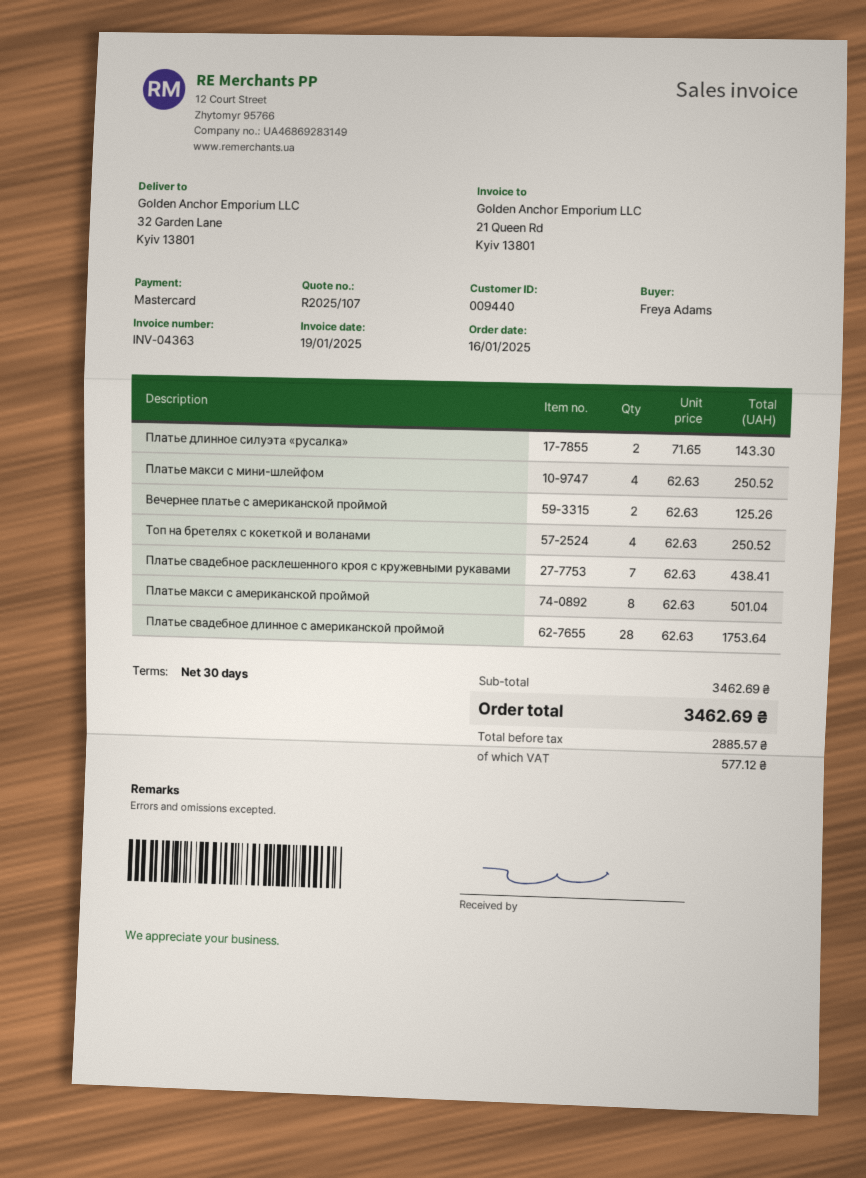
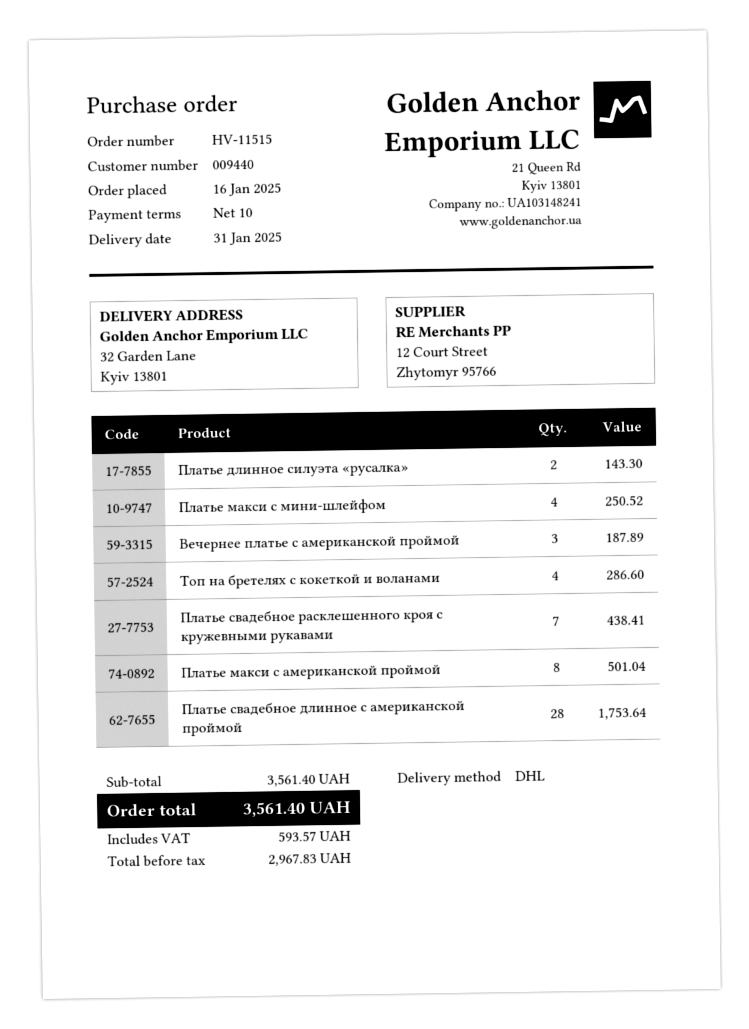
payment terms: 30 days -> 10 days
Вечернее платье с американской проймой: 2 for 125.26 -> 3 for 187.89
Топ на бретелях с кокеткой и воланами: 4 for 250.52 -> 4 for 286.60
subtotal: 3462.69 -> 3561.40
net: 2885.57 -> 2967.83
tax: 577.12 -> 593.57
total: 3462.69 -> 3561.40

